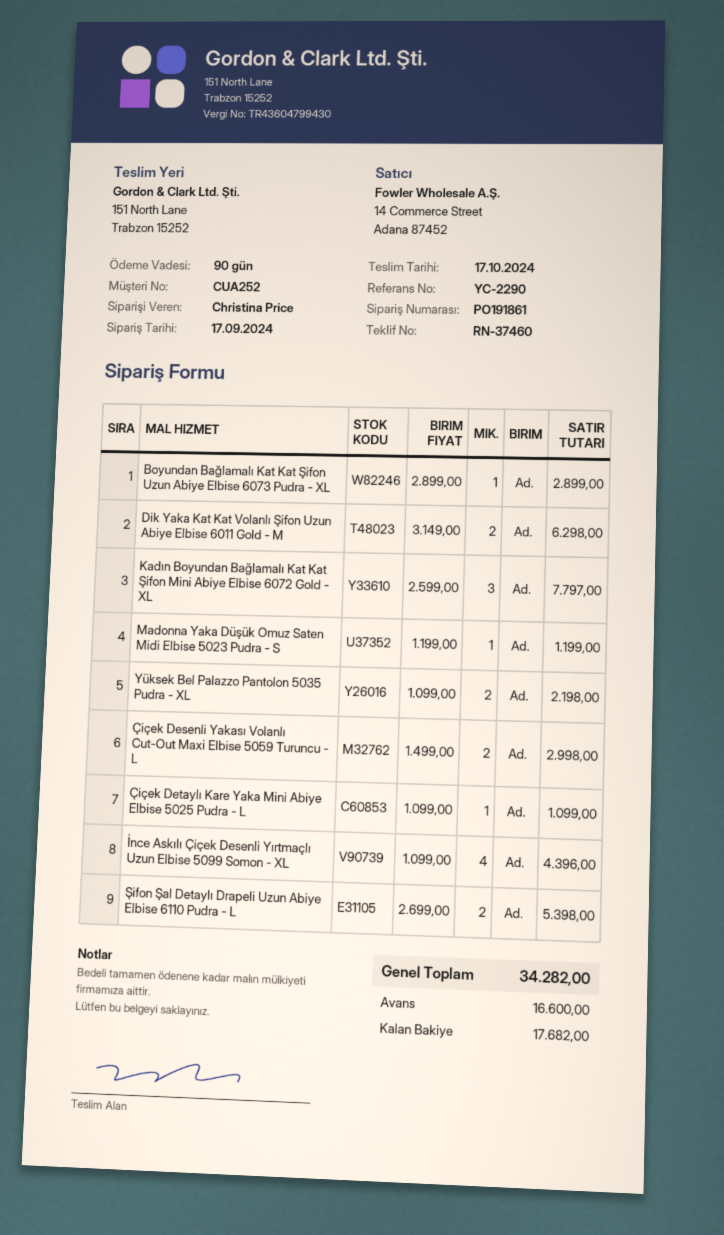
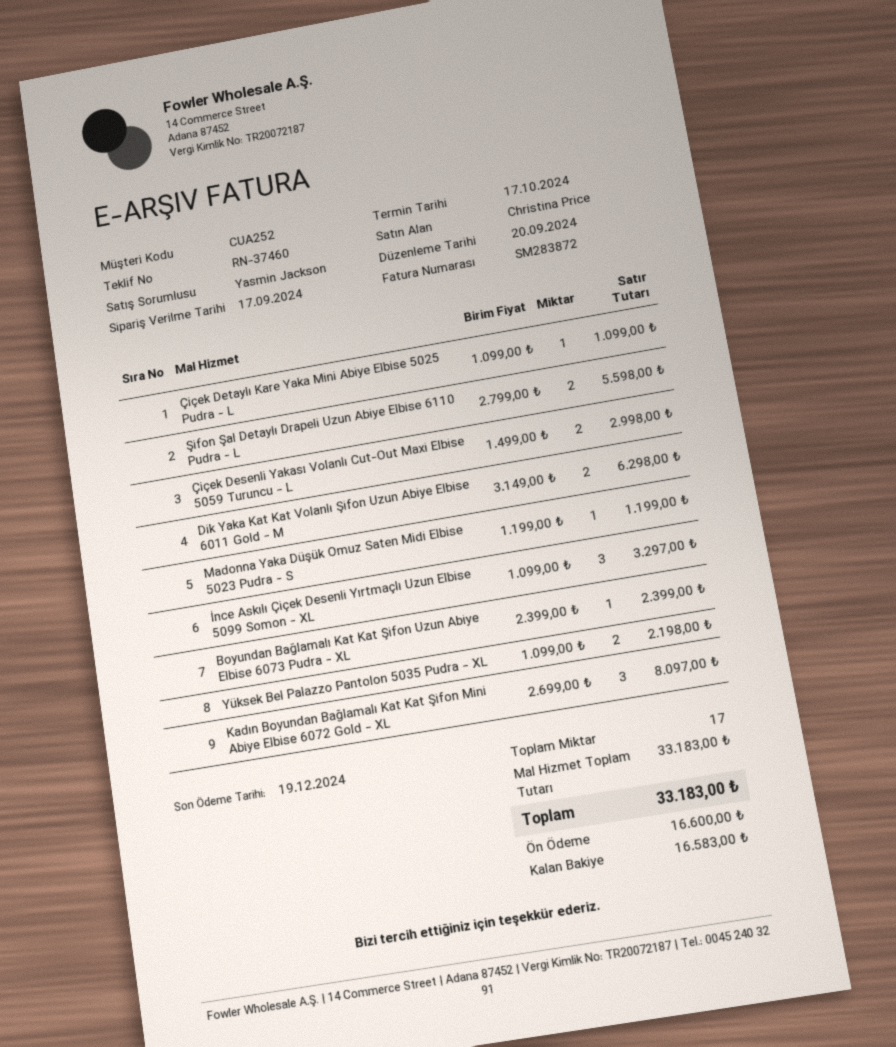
Boyundan Bağlamalı Kat Kat Şifon Uzun Abiye Elbise 6073 Pudra - XL: 1 x 2899.00 = 2899.00 -> 1 x 2399.00 = 2399.00
Kadın Boyundan Bağlamalı Kat Kat Şifon Mini Abiye Elbise 6072 Gold - XL: 3 x 2599.00 = 7797.00 -> 3 x 2699.00 = 8097.00
İnce Askılı Çiçek Desenli Yırtmaçlı Uzun Elbise 5099 Somon - XL: 4 x 1099.00 = 4396.00 -> 3 x 1099.00 = 3297.00
Şifon Şal Detaylı Drapeli Uzun Abiye Elbise 6110 Pudra - L: 2 x 2699.00 = 5398.00 -> 2 x 2799.00 = 5598.00
total: 34282.00 -> 33183.00
balance: 17682.00 -> 16583.00

